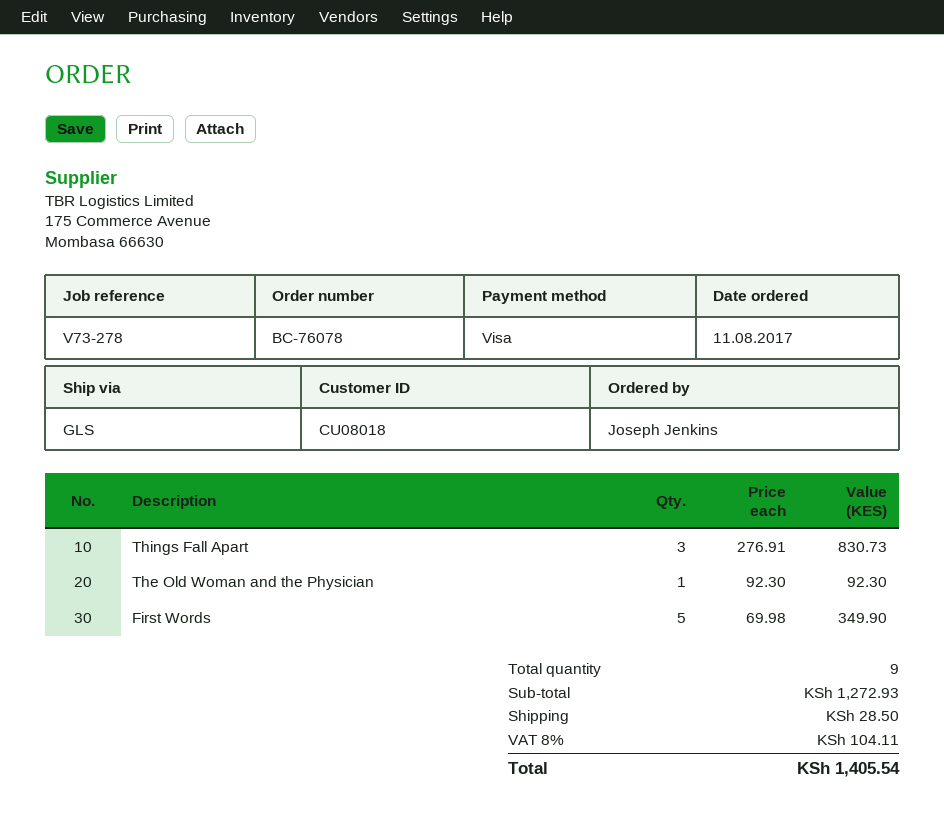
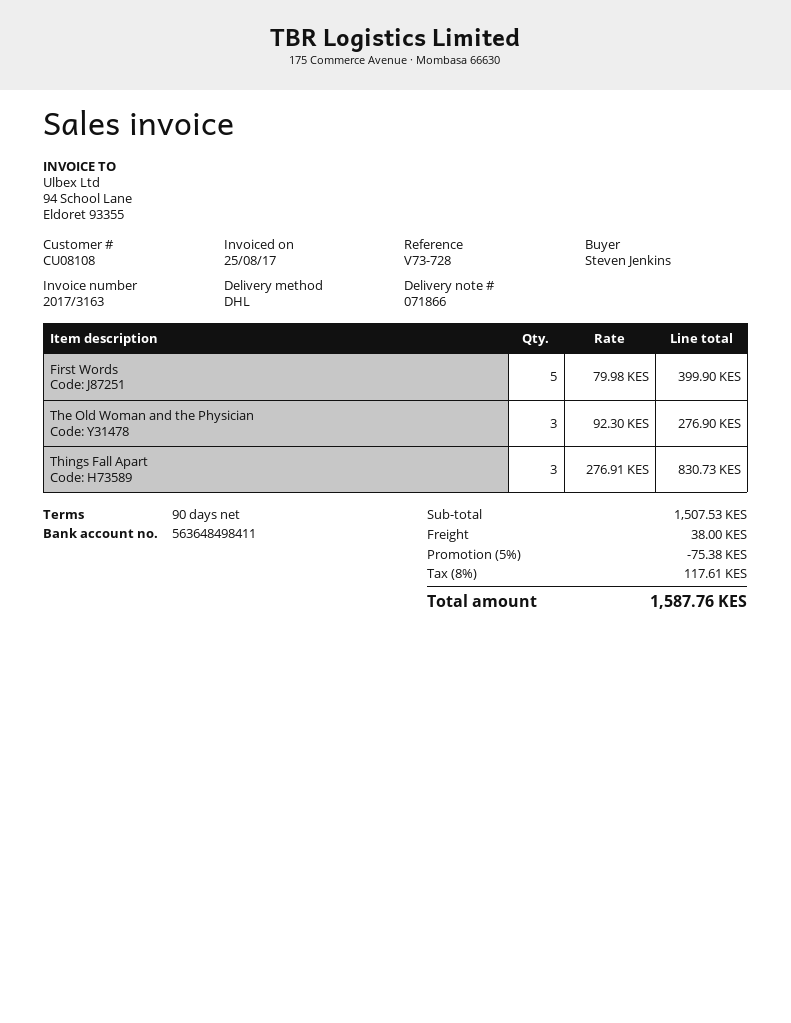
customer number: CU08018 -> CU08108
reference: V73-278 -> V73-728
ordered by: Joseph Jenkins -> Steven Jenkins
shipping method: GLS -> DHL
The Old Woman and the Physician: 1 x 92.30 = 92.30 -> 3 x 92.30 = 276.90
First Words: 5 x 69.98 = 349.90 -> 5 x 79.98 = 399.90
subtotal: 1272.93 -> 1507.53
discount: none -> 5% = 75.38
shipping: 28.50 -> 38.00
tax: 8% = 104.11 -> 8% = 117.61
total: 1405.54 -> 1587.76

